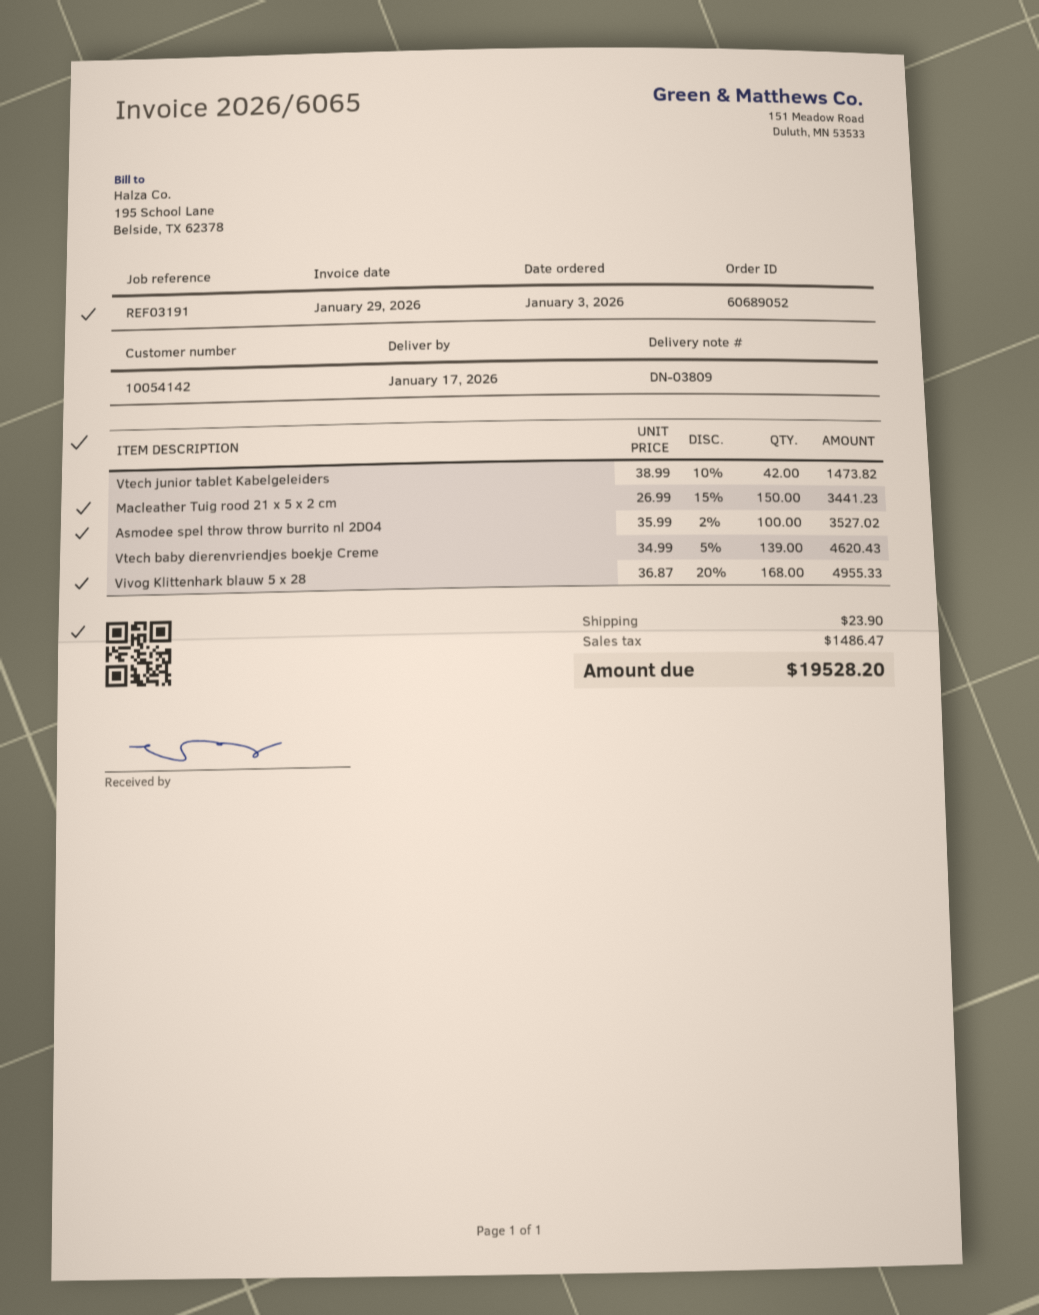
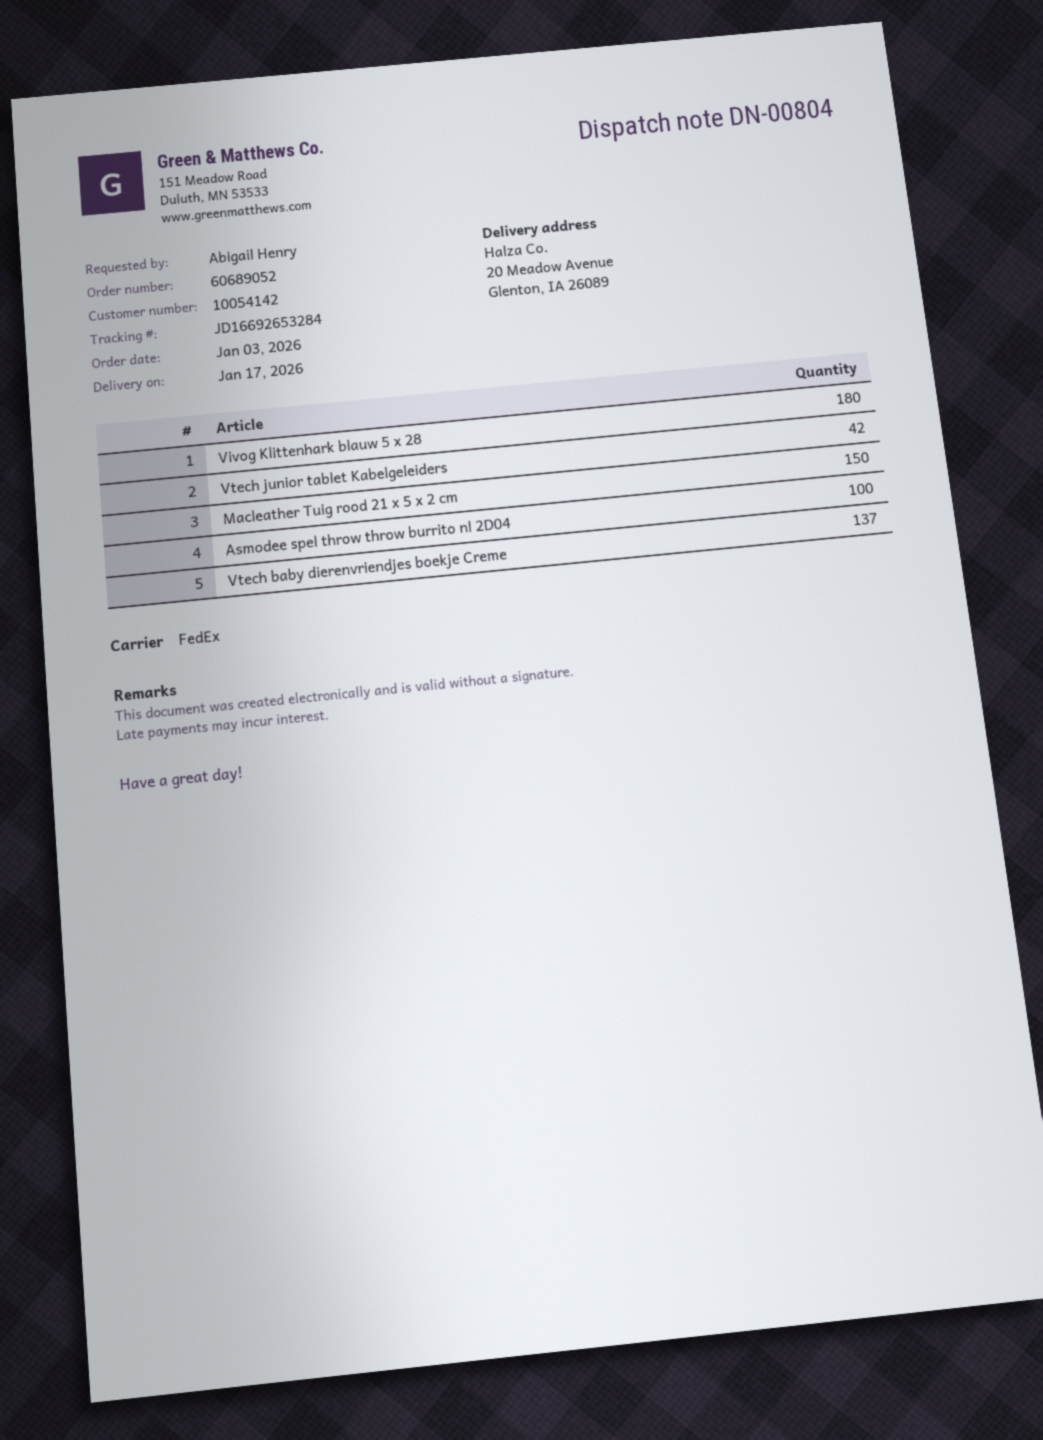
delivery note number: DN-03809 -> DN-00804
Vtech baby dierenvriendjes boekje Creme: 139 -> 137
Vivog Klittenhark blauw 5 x 28: 168 -> 180

